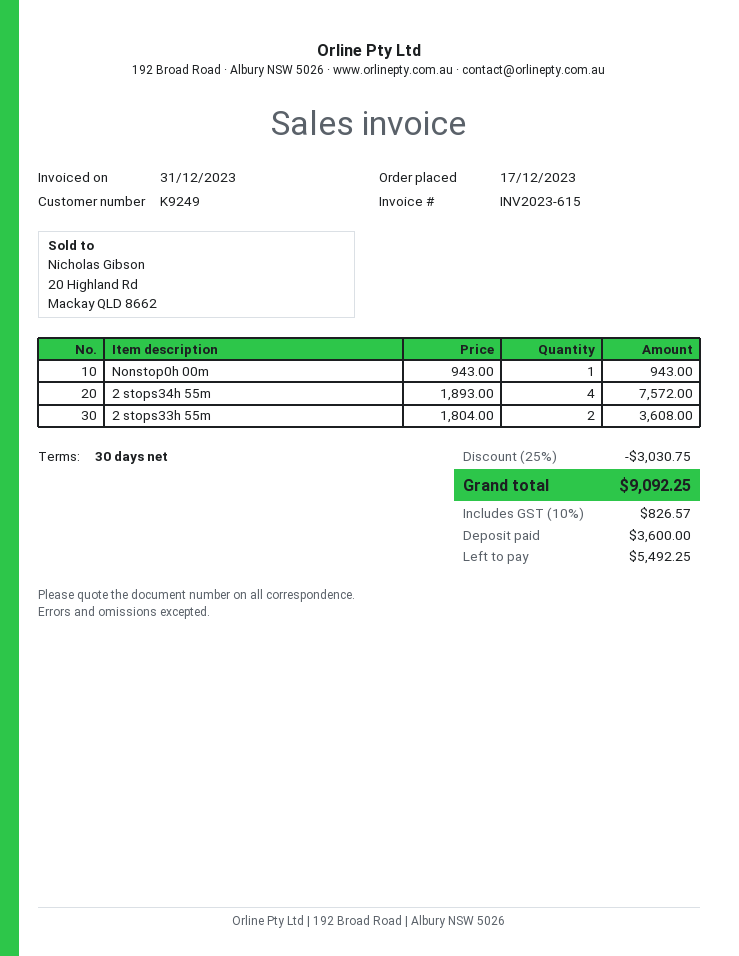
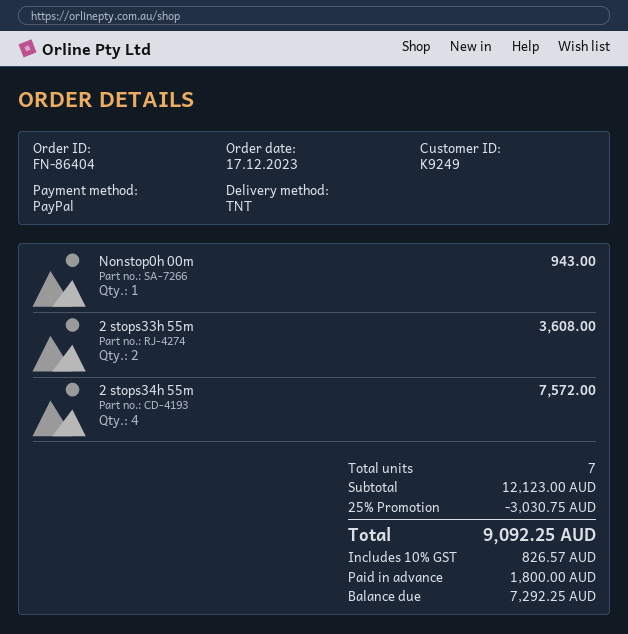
deposit: 3600.00 -> 1800.00
balance: 5492.25 -> 7292.25

